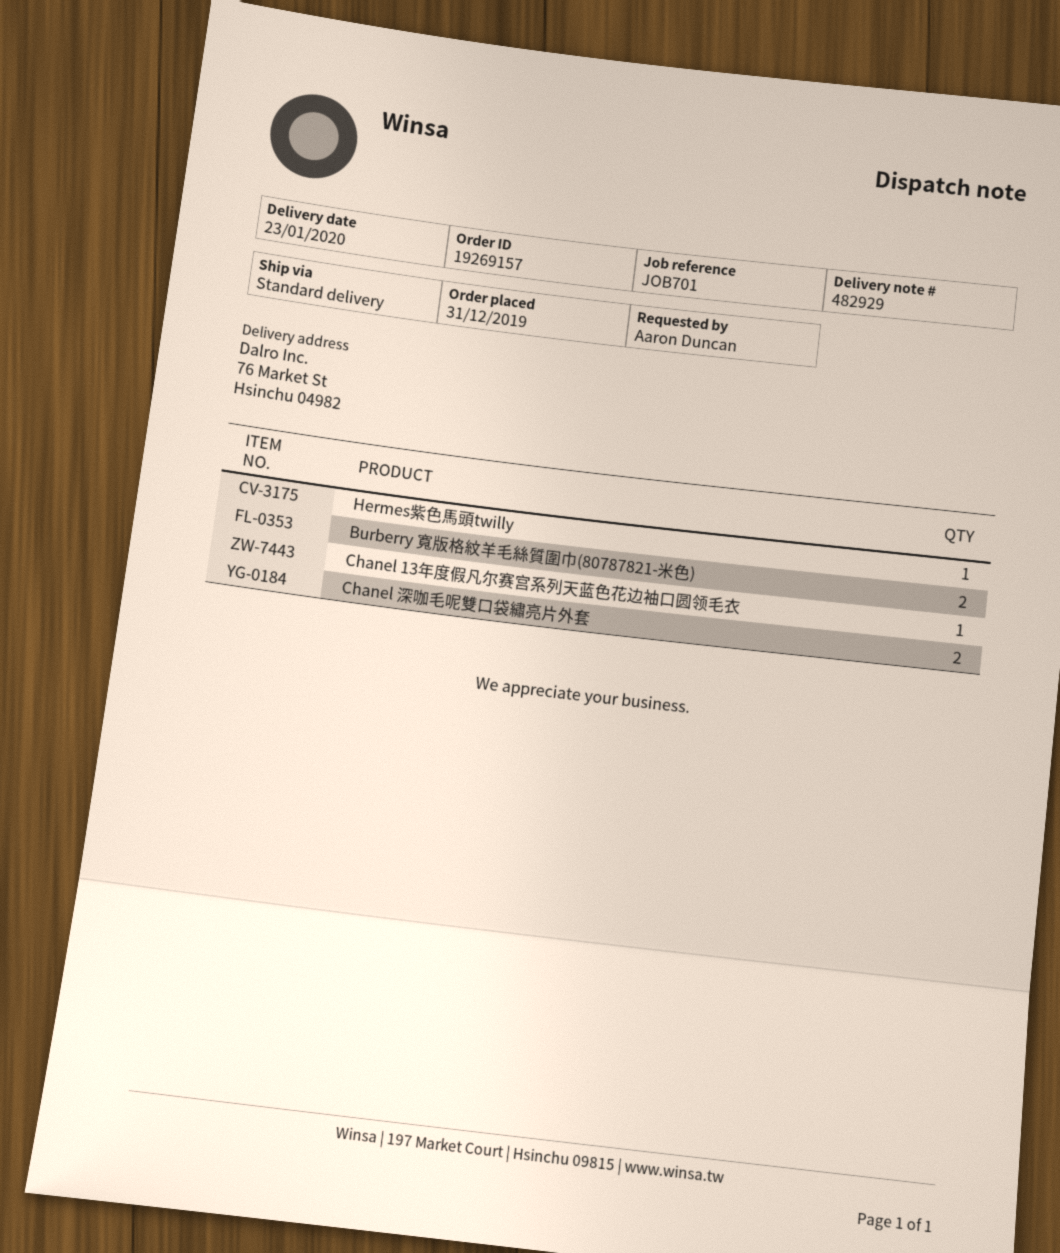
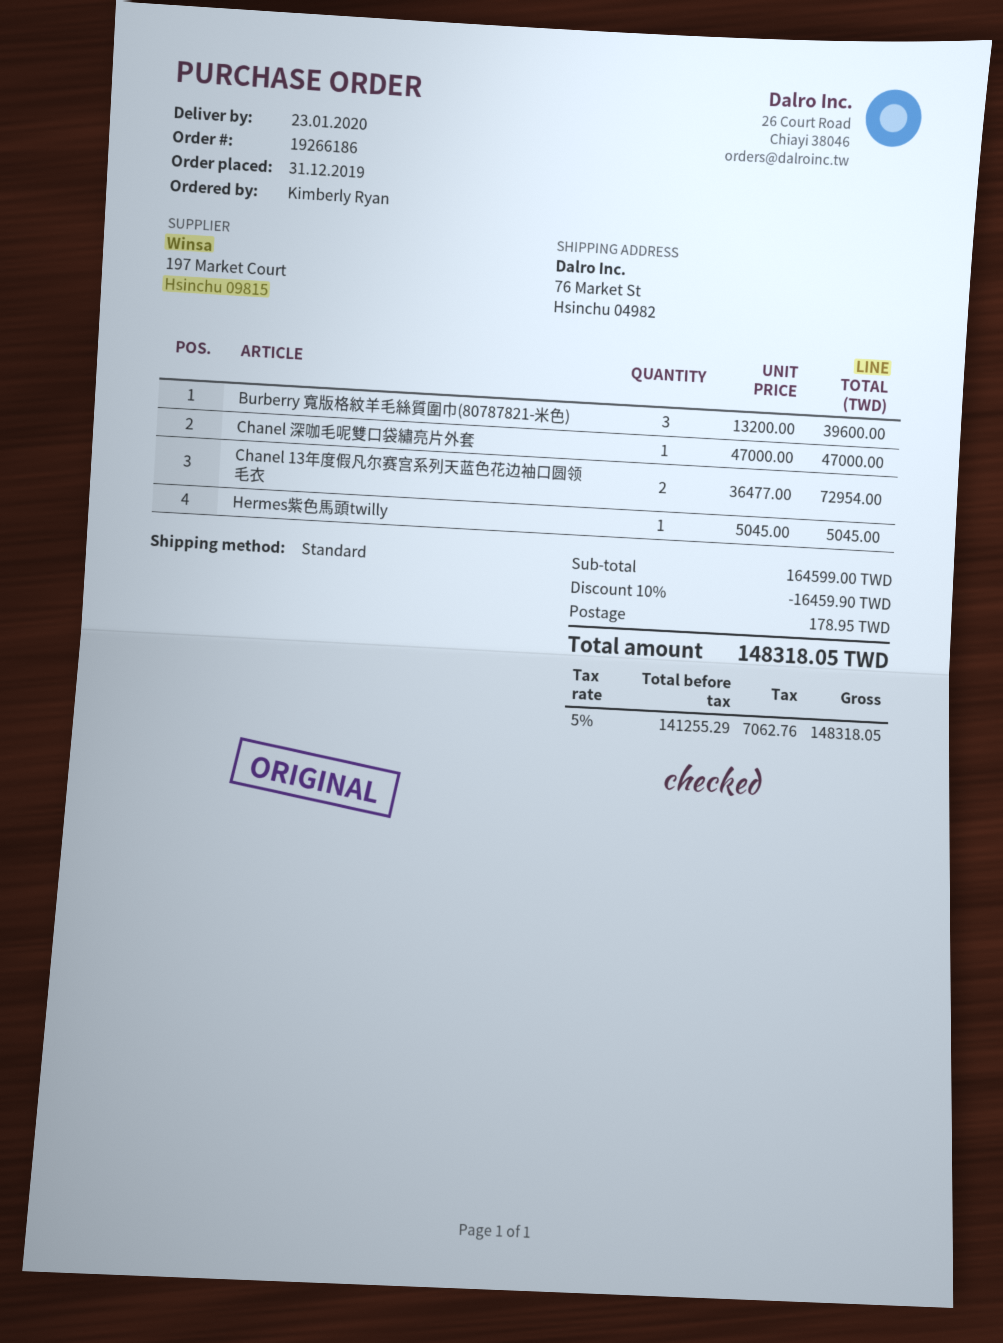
order number: 19269157 -> 19266186
ordered by: Aaron Duncan -> Kimberly Ryan
Burberry 寬版格紋羊毛絲質圍巾(80787821-米色): 2 -> 3
Chanel 13年度假凡尔赛宫系列天蓝色花边袖口圆领毛衣: 1 -> 2
Chanel 深咖毛呢雙口袋繡亮片外套: 2 -> 1

